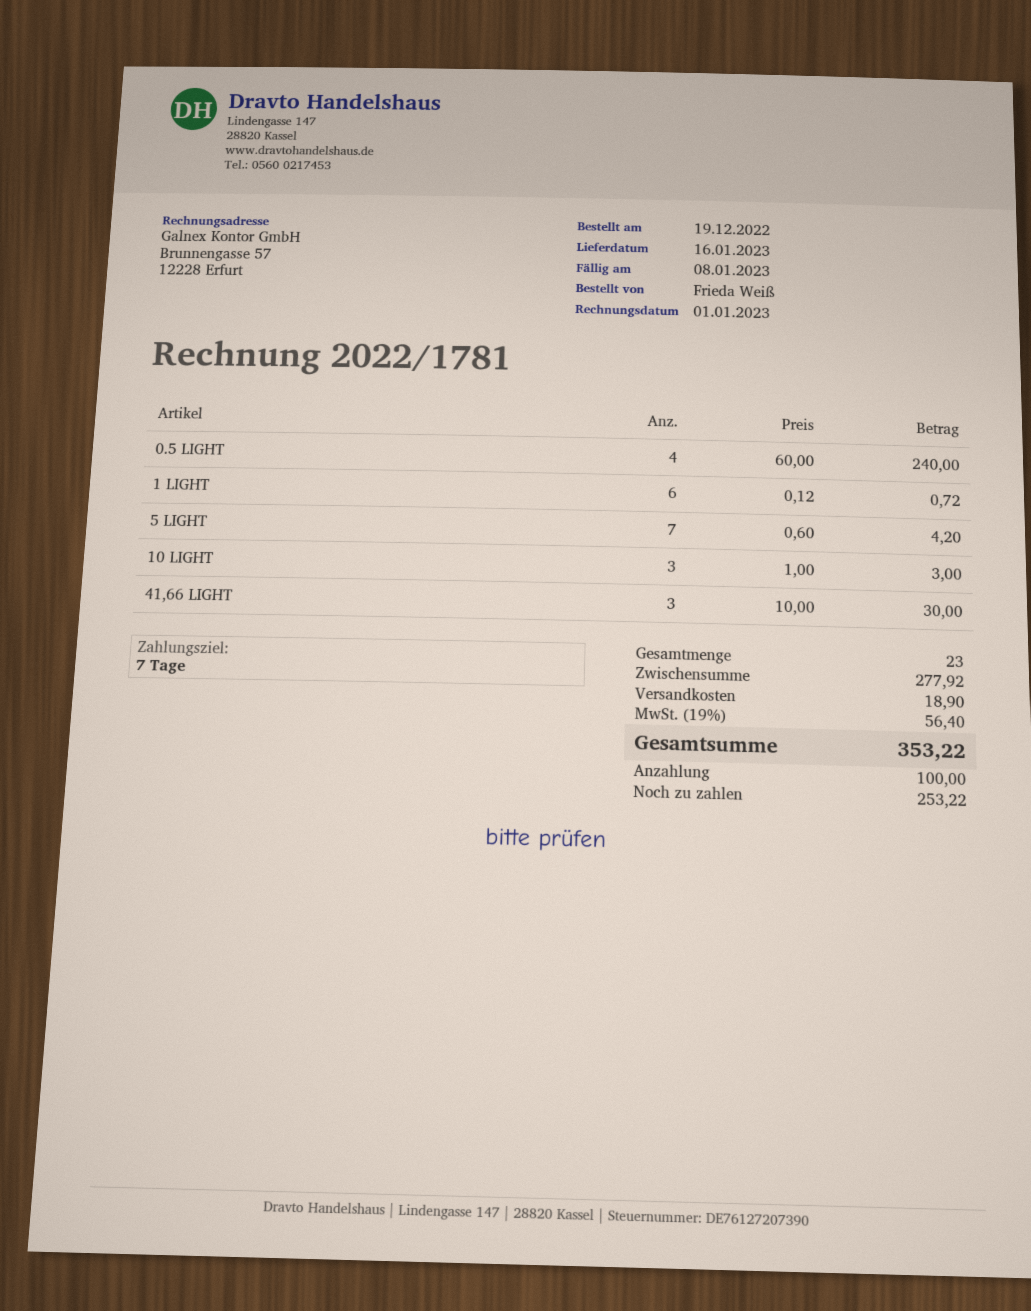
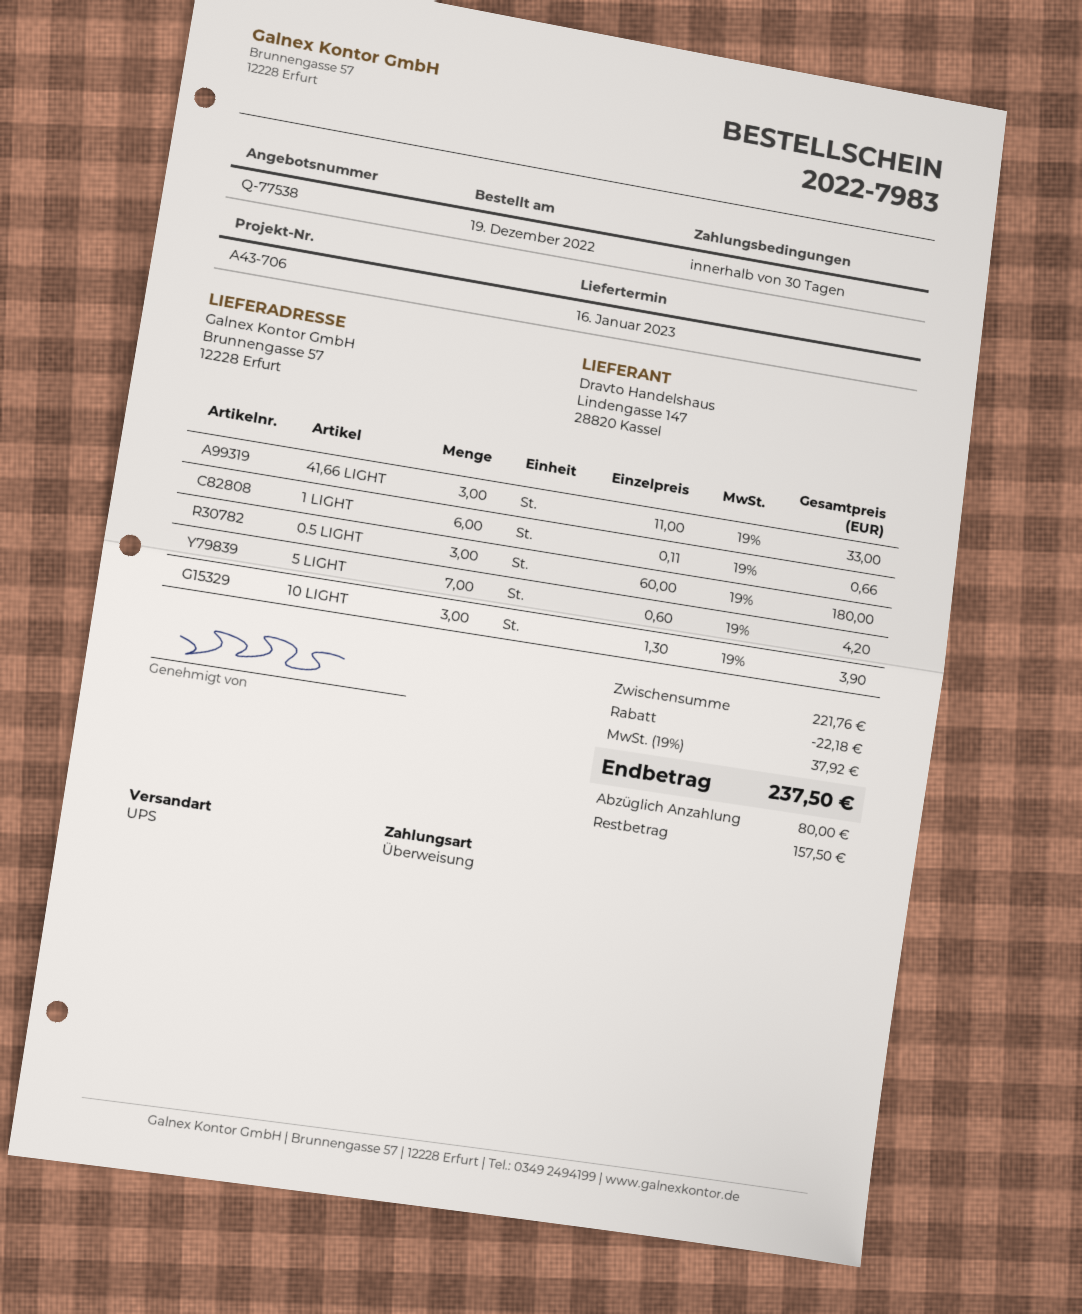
payment terms: 7 days -> 30 days
0.5 LIGHT: 4 x 60.00 = 240.00 -> 3 x 60.00 = 180.00
1 LIGHT: 6 x 0.12 = 0.72 -> 6 x 0.11 = 0.66
10 LIGHT: 3 x 1.00 = 3.00 -> 3 x 1.30 = 3.90
41,66 LIGHT: 3 x 10.00 = 30.00 -> 3 x 11.00 = 33.00
subtotal: 277.92 -> 221.76
discount: none -> 22.18
shipping: 18.90 -> none
tax: 19% = 56.40 -> 19% = 37.92
total: 353.22 -> 237.50
deposit: 100.00 -> 80.00
balance: 253.22 -> 157.50

